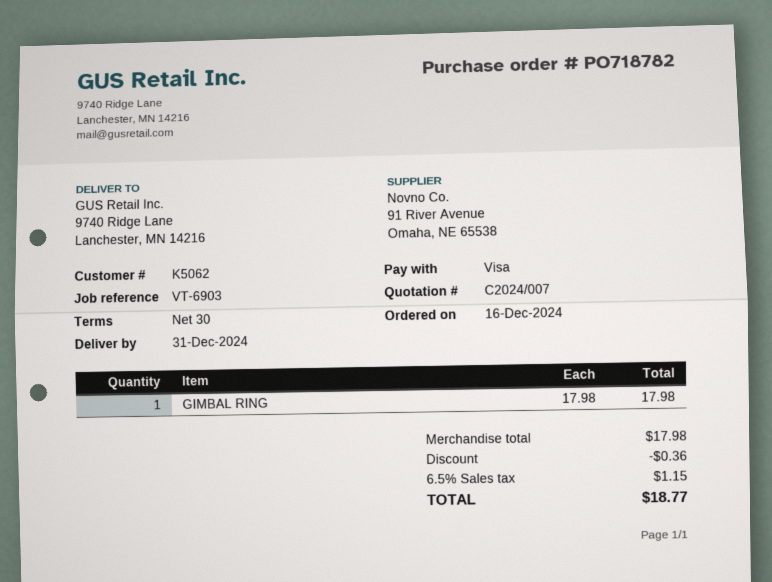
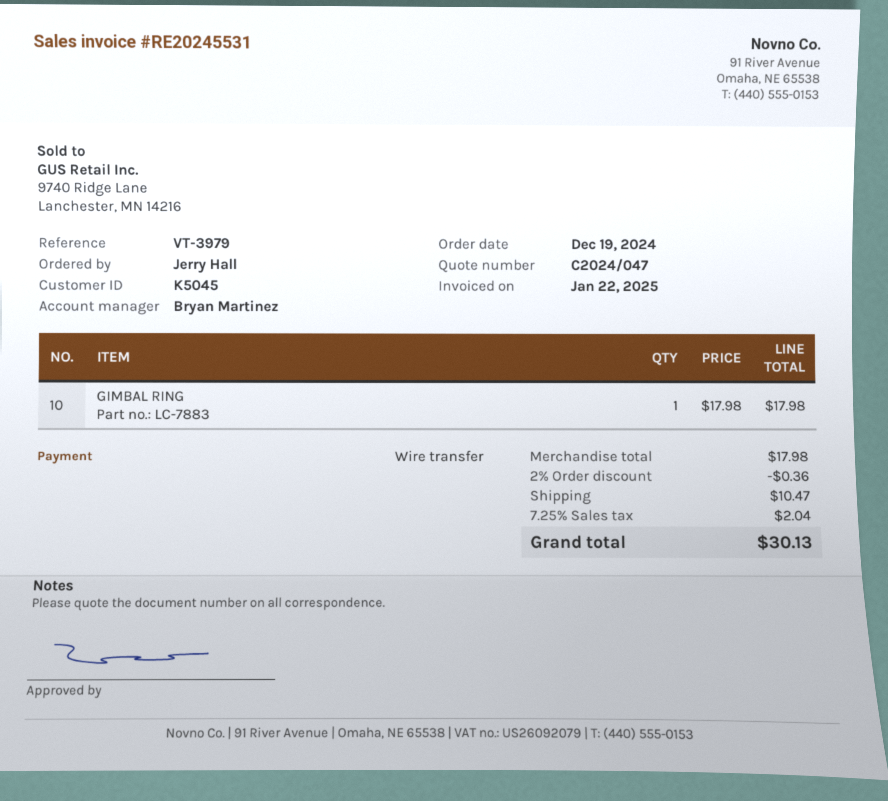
quote number: C2024/007 -> C2024/047
order date: 2024-12-16 -> 2024-12-19
customer number: K5062 -> K5045
reference: VT-6903 -> VT-3979
payment method: Visa -> bank transfer
shipping: none -> 10.47
tax: 6.5% = 1.15 -> 7.25% = 2.04
total: 18.77 -> 30.13

